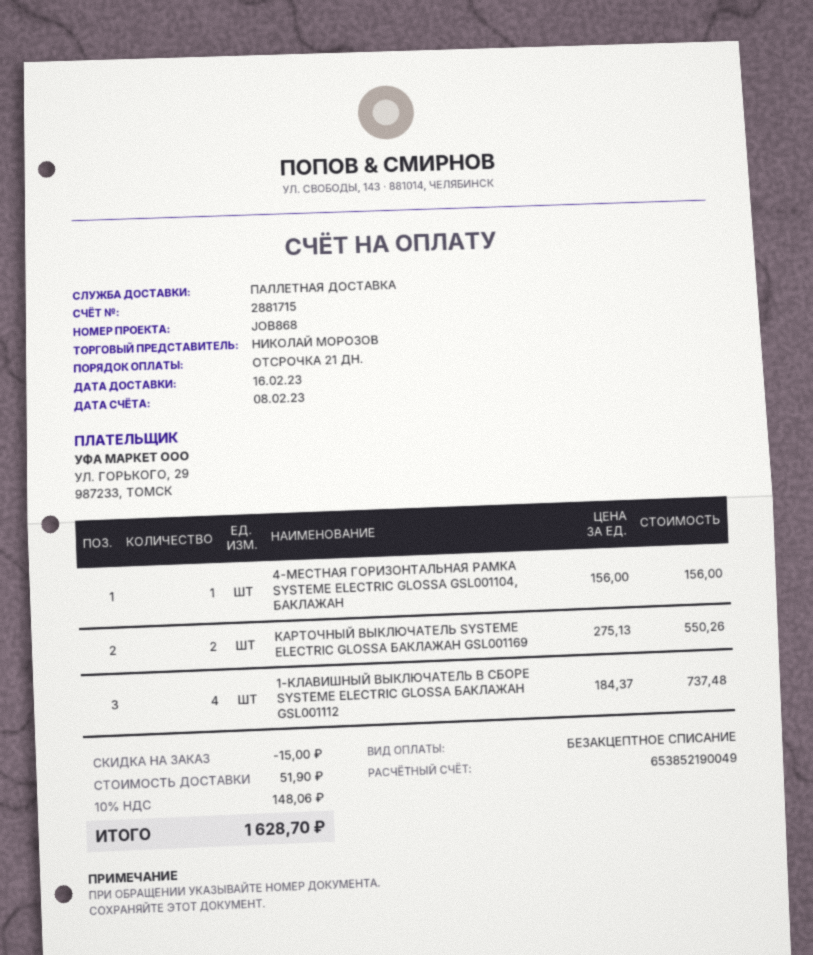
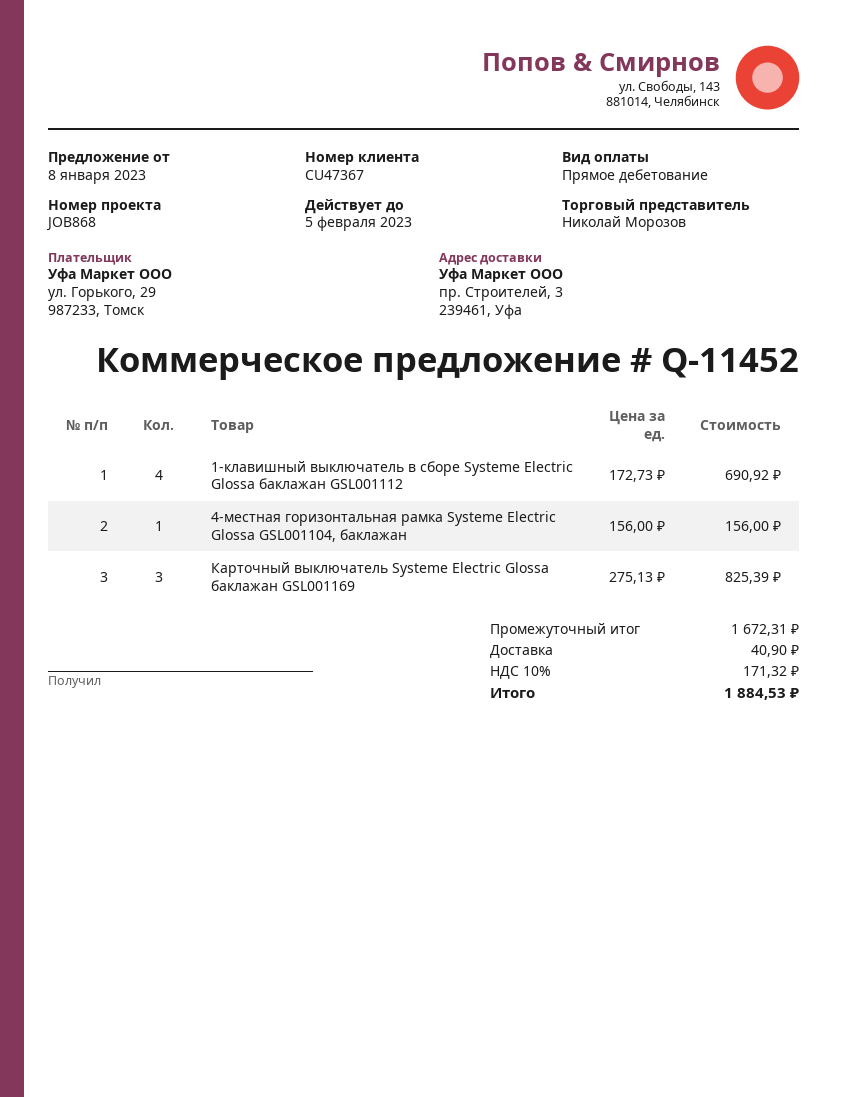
КАРТОЧНЫЙ ВЫКЛЮЧАТЕЛЬ SYSTEME ELECTRIC GLOSSA БАКЛАЖАН GSL001169: 2 x 275.13 = 550.26 -> 3 x 275.13 = 825.39
1-КЛАВИШНЫЙ ВЫКЛЮЧАТЕЛЬ В СБОРЕ SYSTEME ELECTRIC GLOSSA БАКЛАЖАН GSL001112: 4 x 184.37 = 737.48 -> 4 x 172.73 = 690.92
discount: 15.00 -> none
shipping: 51.90 -> 40.90
tax: 10% = 148.06 -> 10% = 171.32
total: 1628.70 -> 1884.53

